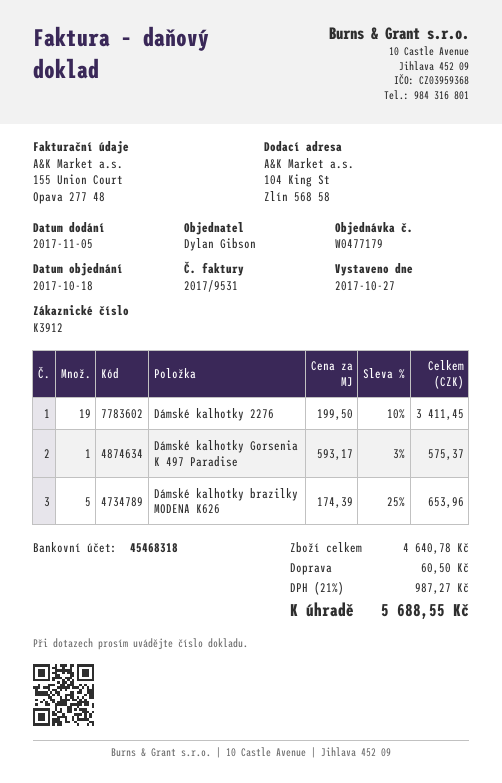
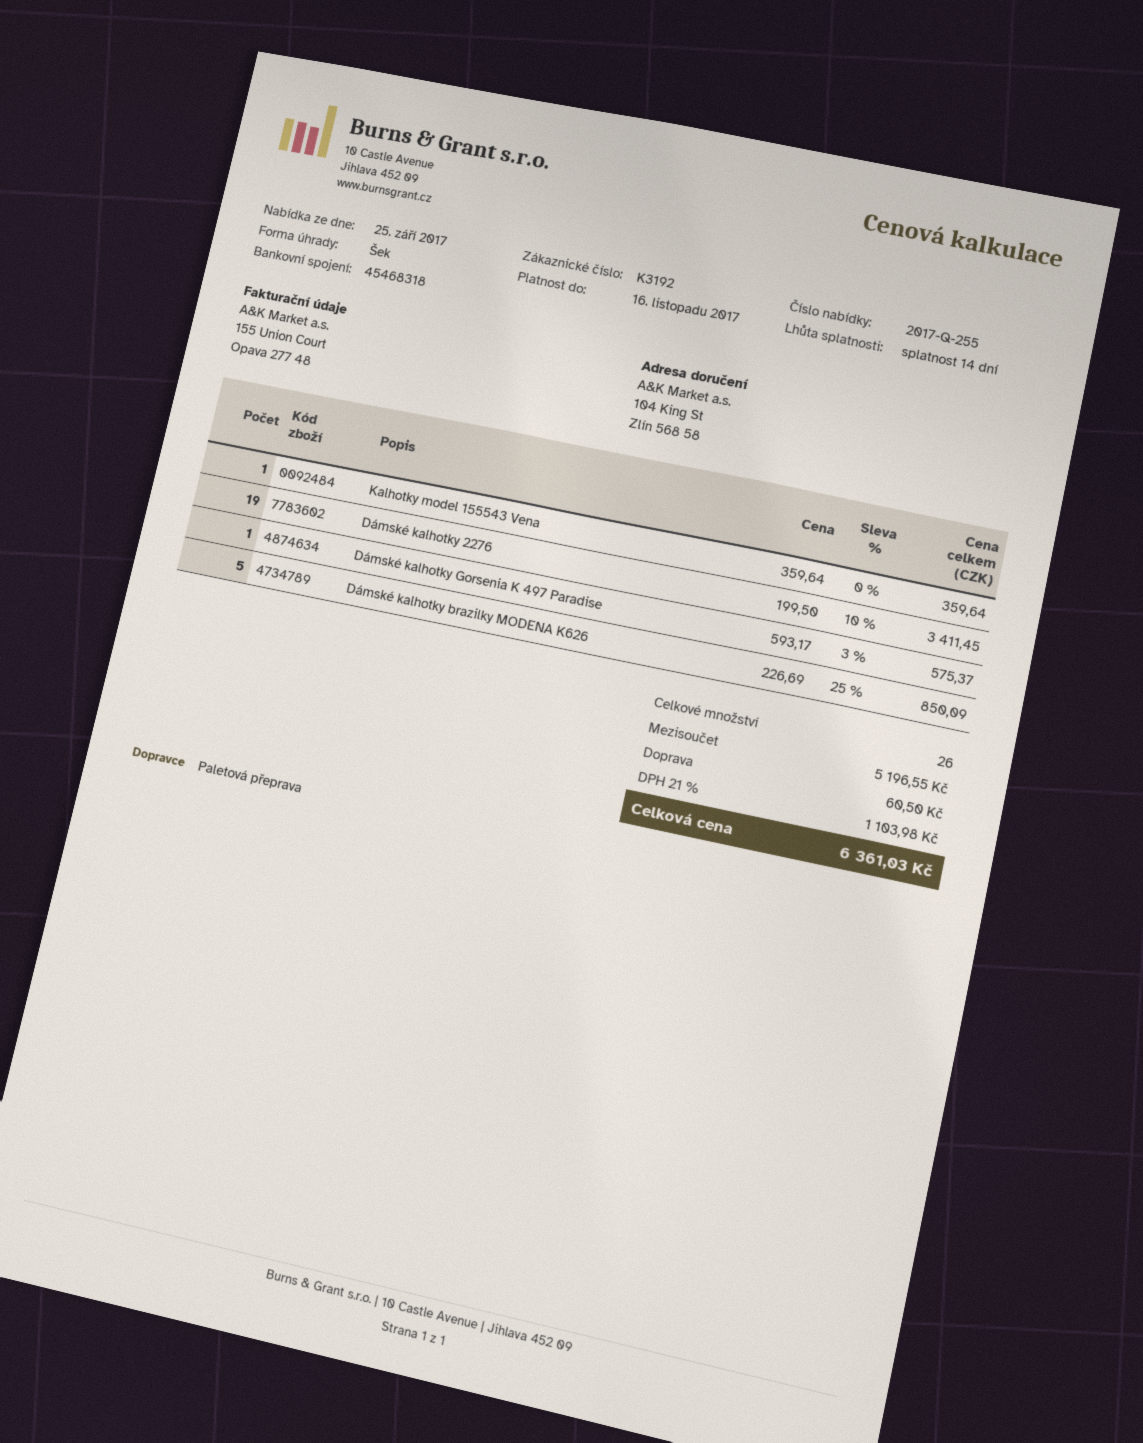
customer number: K3912 -> K3192
Dámské kalhotky brazilky MODENA K626: 5 x 174.39 - 25% = 653.96 -> 5 x 226.69 - 25% = 850.09
Kalhotky model 155543 Vena: none -> 1 x 359.64 = 359.64
subtotal: 4640.78 -> 5196.55
tax: 21% = 987.27 -> 21% = 1103.98
total: 5688.55 -> 6361.03

